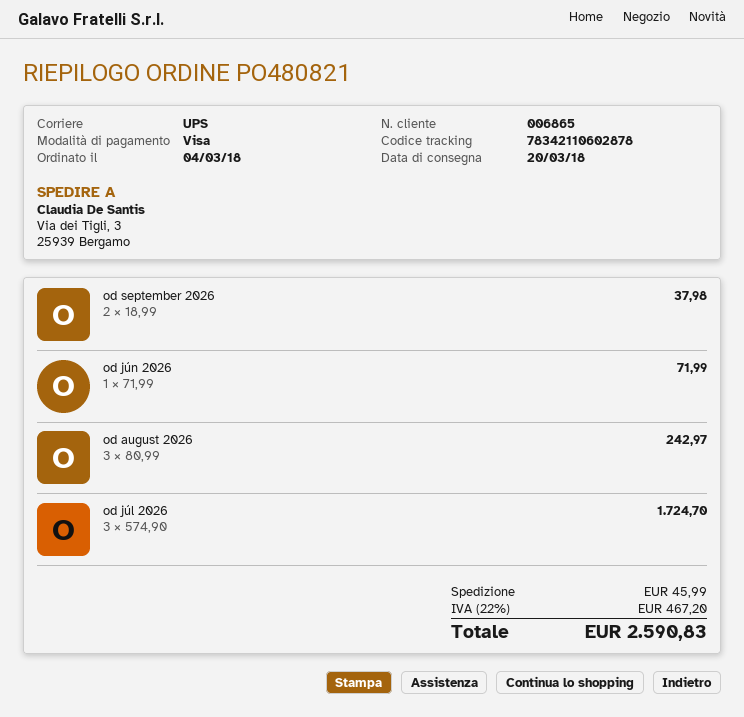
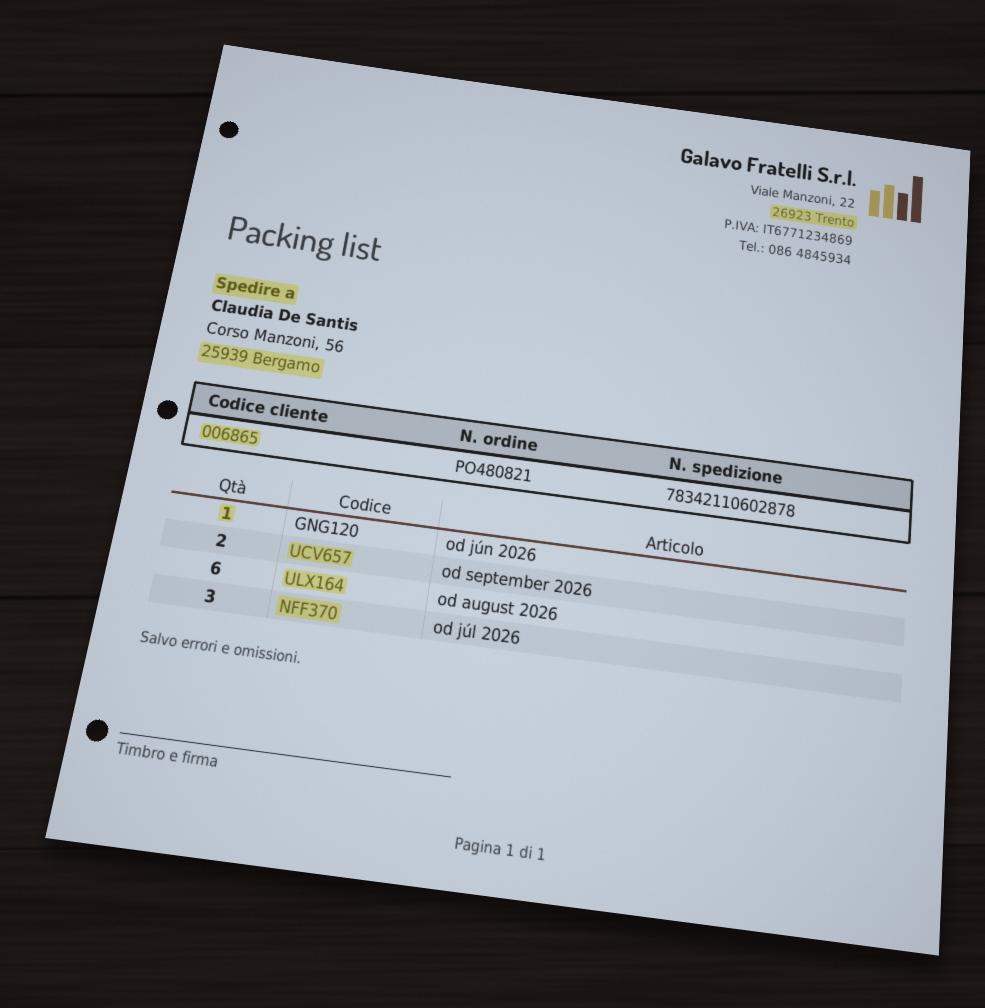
ship to: Via dei Tigli, 3, 25939 Bergamo -> Corso Manzoni, 56, 25939 Bergamo
od august 2026: 3 -> 6

